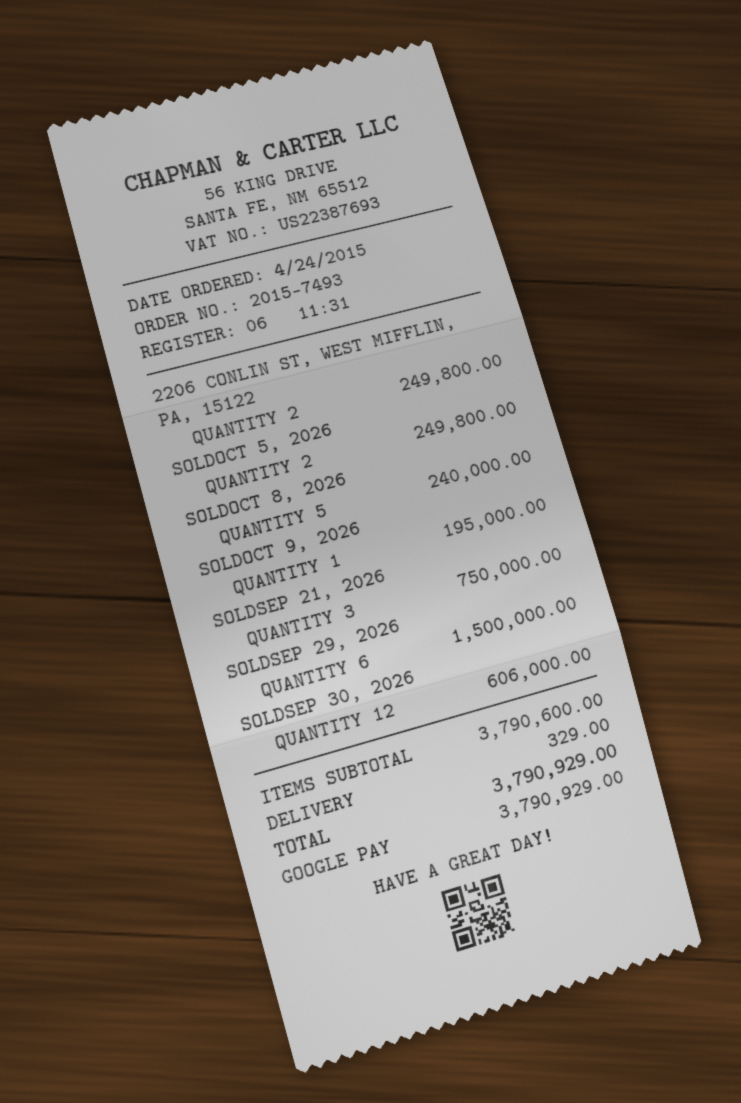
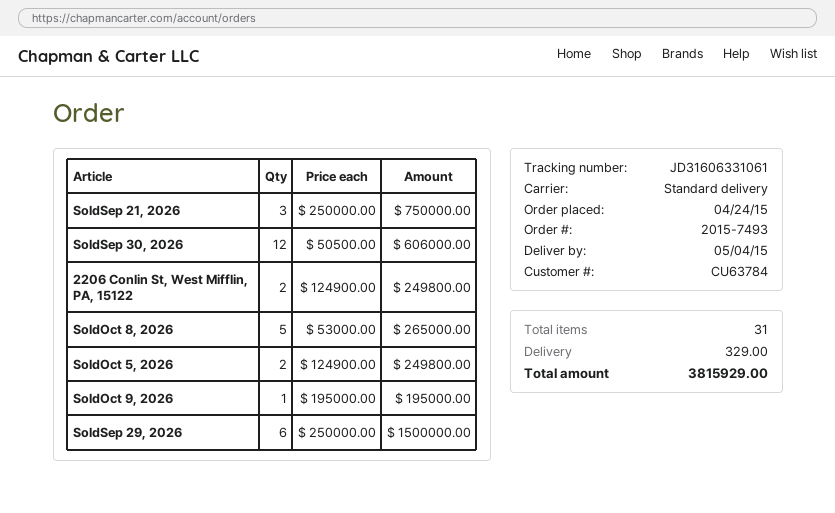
SOLDOCT 8, 2026: 5 for 240000.00 -> 5 for 265000.00
total: 3790929.00 -> 3815929.00

